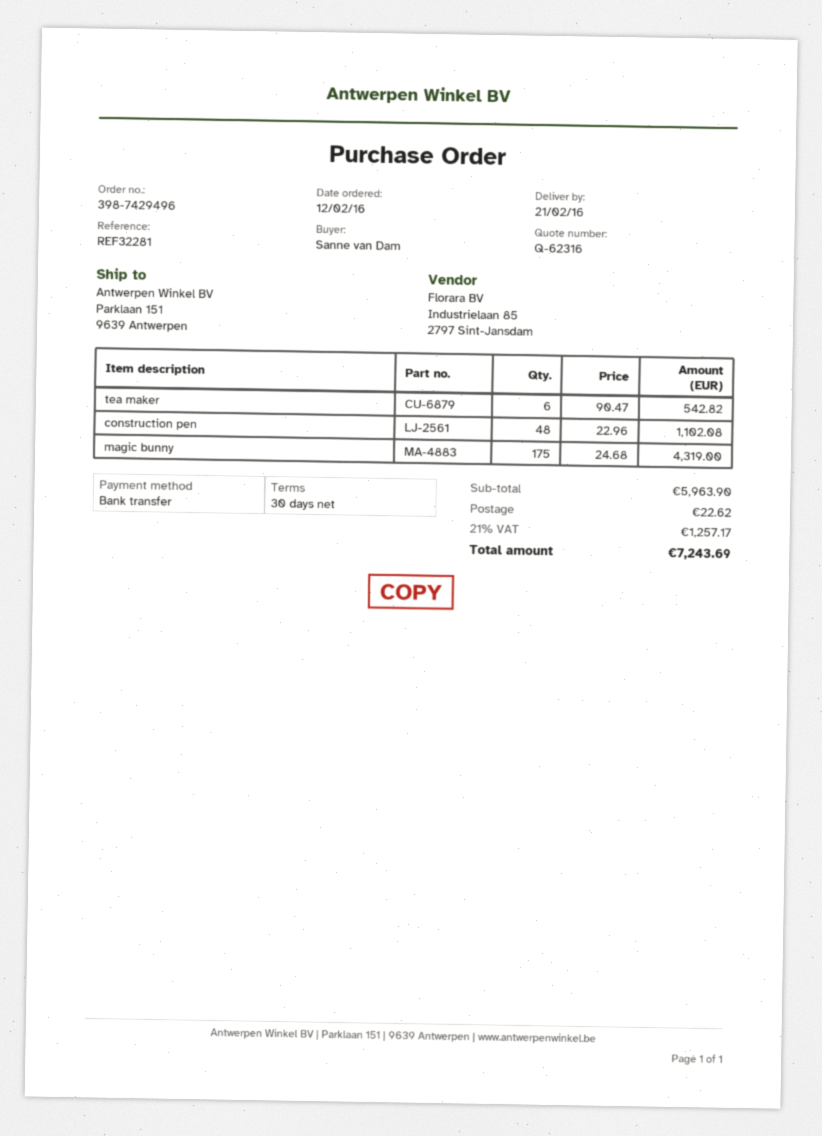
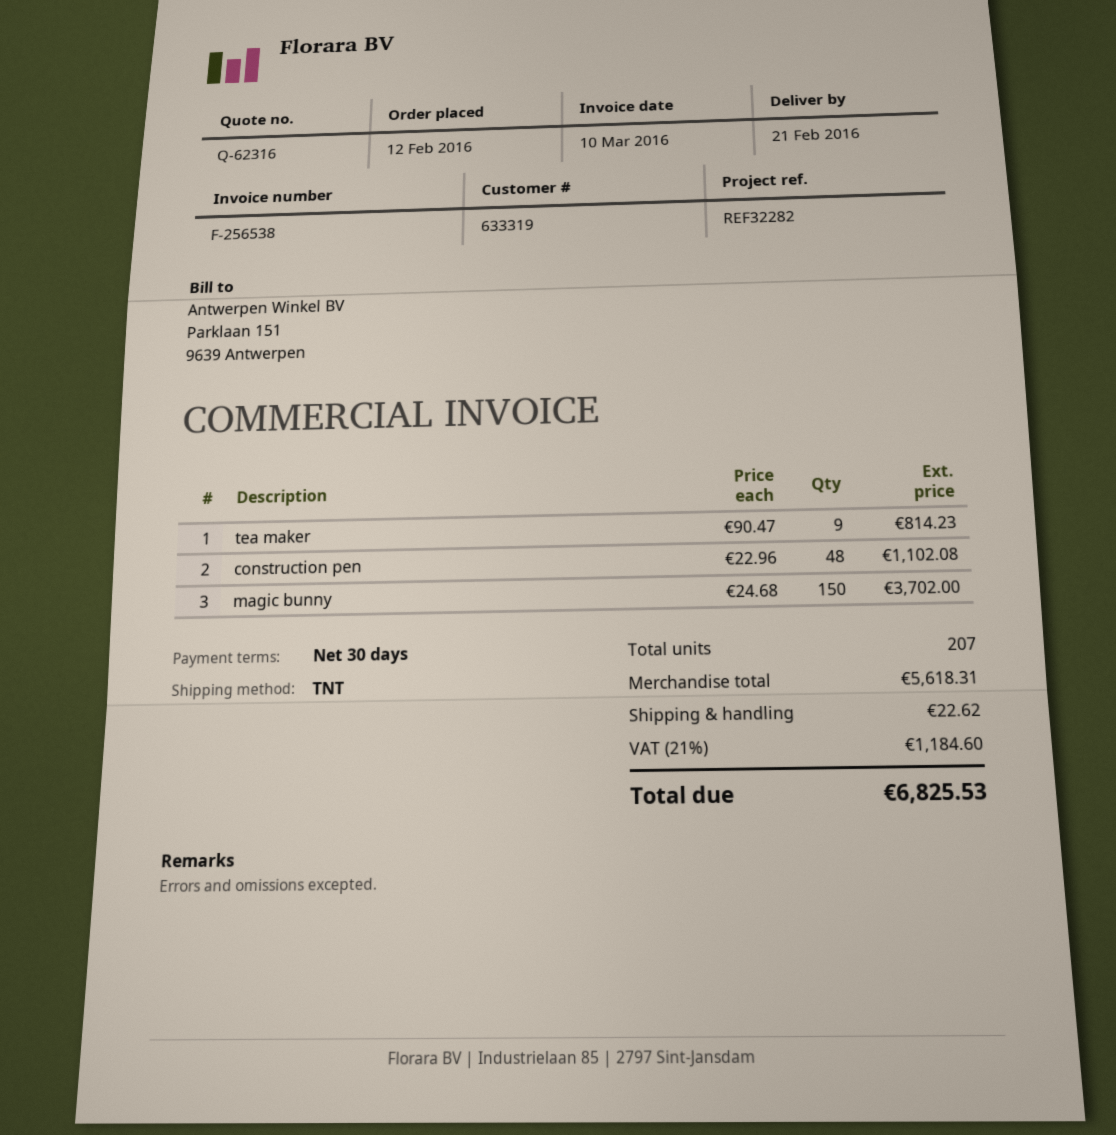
reference: REF32281 -> REF32282
tea maker: 6 x 90.47 = 542.82 -> 9 x 90.47 = 814.23
magic bunny: 175 x 24.68 = 4319.00 -> 150 x 24.68 = 3702.00
subtotal: 5963.90 -> 5618.31
tax: 21% = 1257.17 -> 21% = 1184.60
total: 7243.69 -> 6825.53

